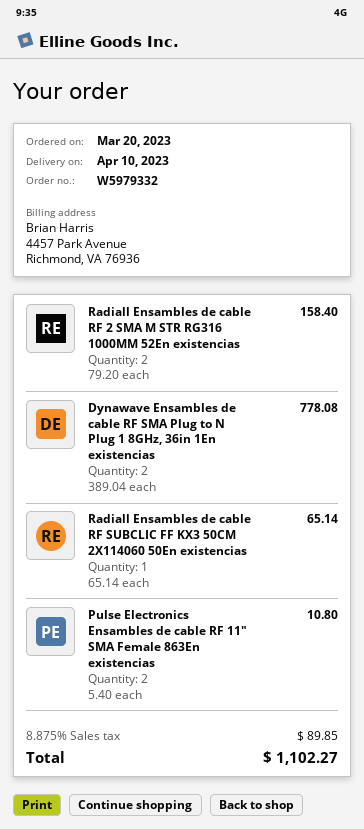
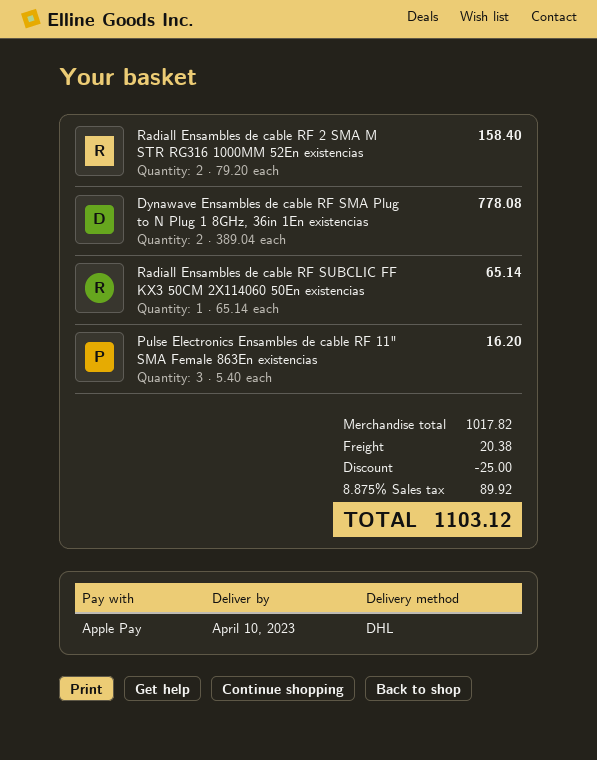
Pulse Electronics Ensambles de cable RF 11" SMA Female 863En existencias: 2 x 5.40 = 10.80 -> 3 x 5.40 = 16.20
discount: none -> 25.00
shipping: none -> 20.38
tax: 8.875% = 89.85 -> 8.875% = 89.92
total: 1102.27 -> 1103.12

